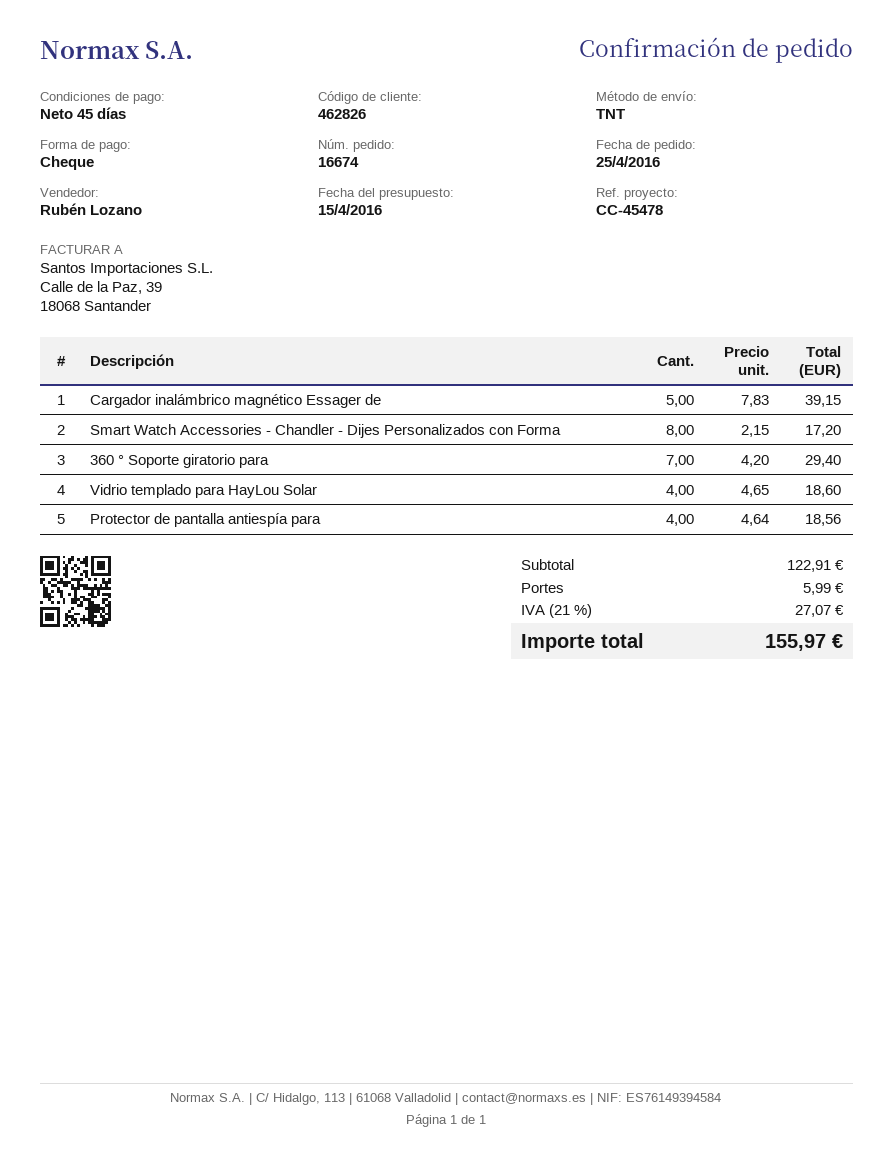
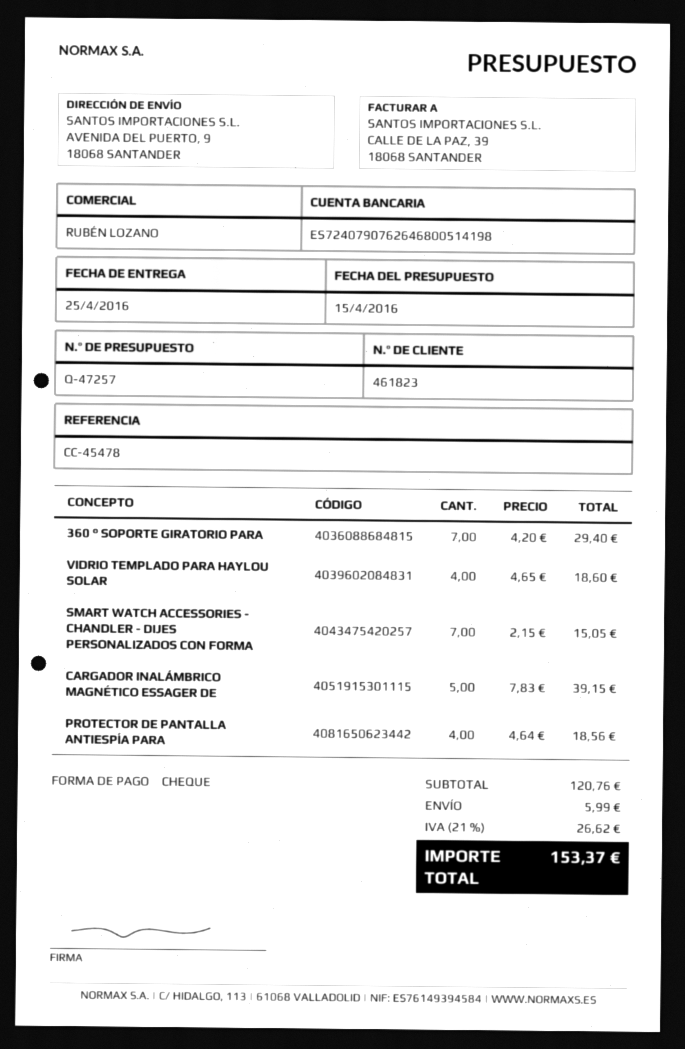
customer number: 462826 -> 461823
Smart Watch Accessories - Chandler - Dijes Personalizados con Forma: 8 x 2.15 = 17.20 -> 7 x 2.15 = 15.05
subtotal: 122.91 -> 120.76
tax: 21% = 27.07 -> 21% = 26.62
total: 155.97 -> 153.37

